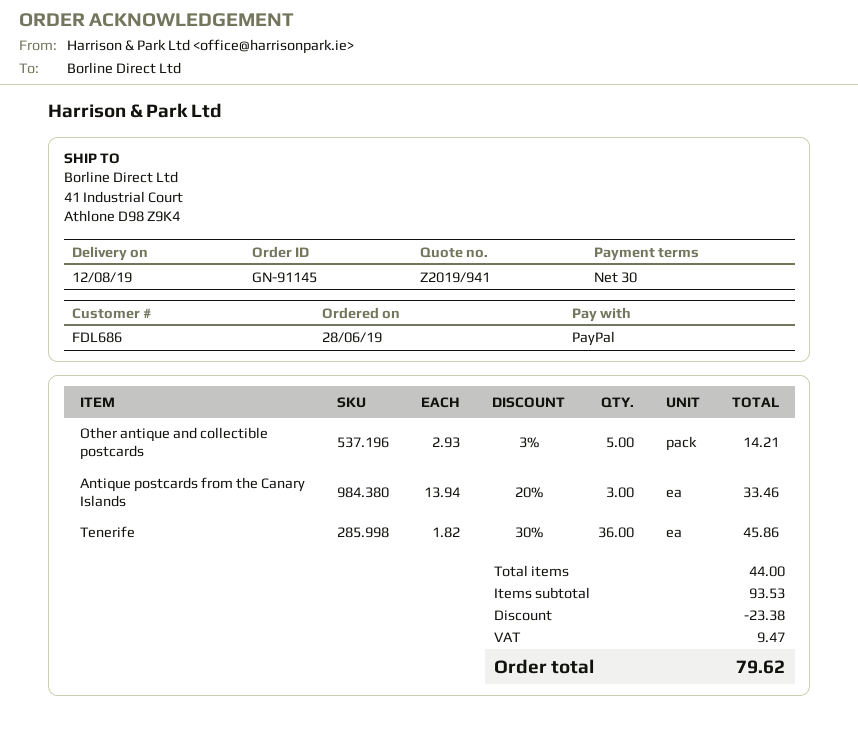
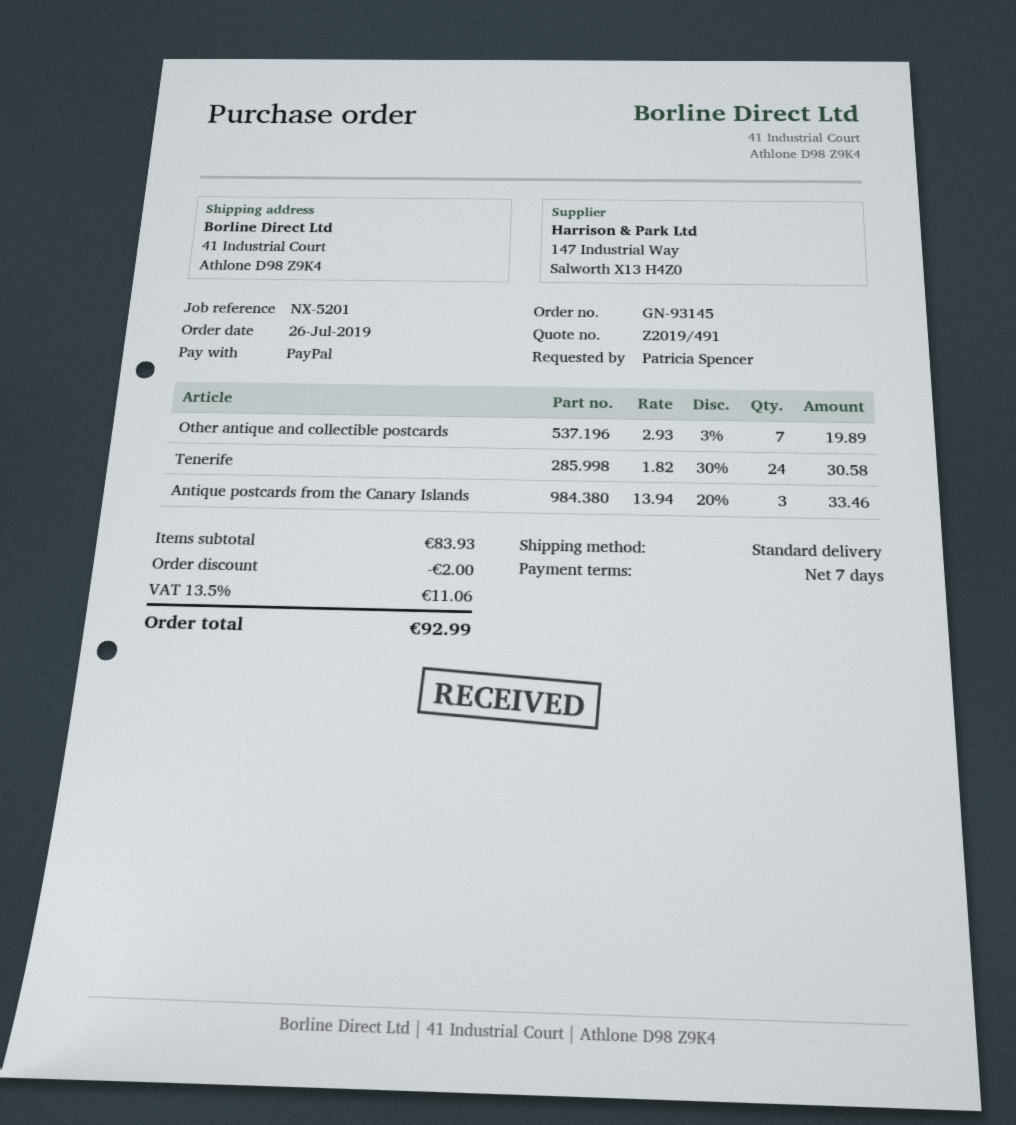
quote number: Z2019/941 -> Z2019/491
order number: GN-91145 -> GN-93145
order date: 2019-06-28 -> 2019-07-26
payment terms: 30 days -> 7 days
Other antique and collectible postcards: 5 x 2.93 - 3% = 14.21 -> 7 x 2.93 - 3% = 19.89
Tenerife: 36 x 1.82 - 30% = 45.86 -> 24 x 1.82 - 30% = 30.58
subtotal: 93.53 -> 83.93
discount: 23.38 -> 2.00
tax: 9.47 -> 11.06
total: 79.62 -> 92.99

